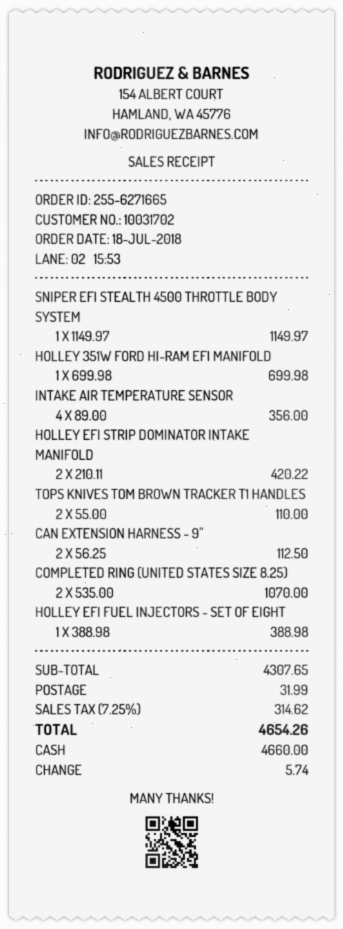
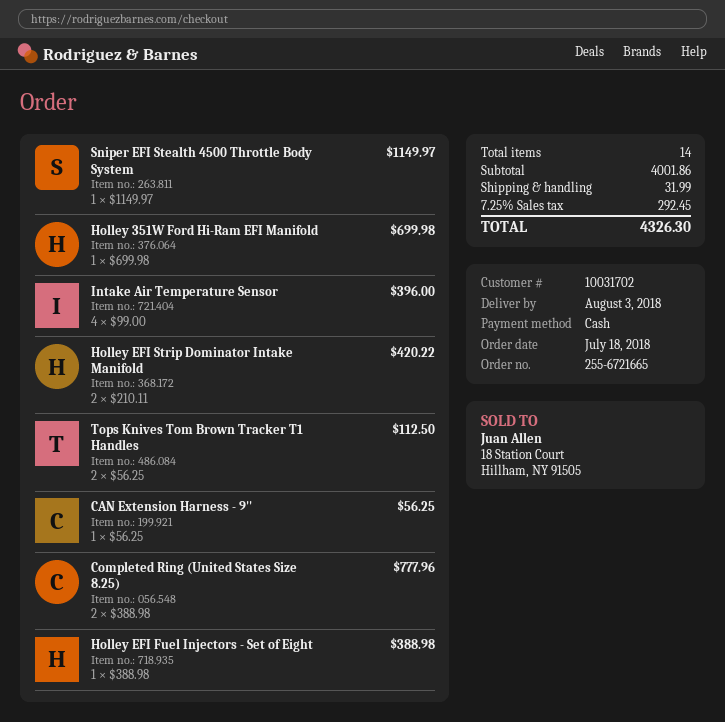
order number: 255-6271665 -> 255-6721665
INTAKE AIR TEMPERATURE SENSOR: 4 x 89.00 = 356.00 -> 4 x 99.00 = 396.00
TOPS KNIVES TOM BROWN TRACKER T1 HANDLES: 2 x 55.00 = 110.00 -> 2 x 56.25 = 112.50
CAN EXTENSION HARNESS - 9'': 2 x 56.25 = 112.50 -> 1 x 56.25 = 56.25
COMPLETED RING (UNITED STATES SIZE 8.25): 2 x 535.00 = 1070.00 -> 2 x 388.98 = 777.96
subtotal: 4307.65 -> 4001.86
tax: 7.25% = 314.62 -> 7.25% = 292.45
total: 4654.26 -> 4326.30

